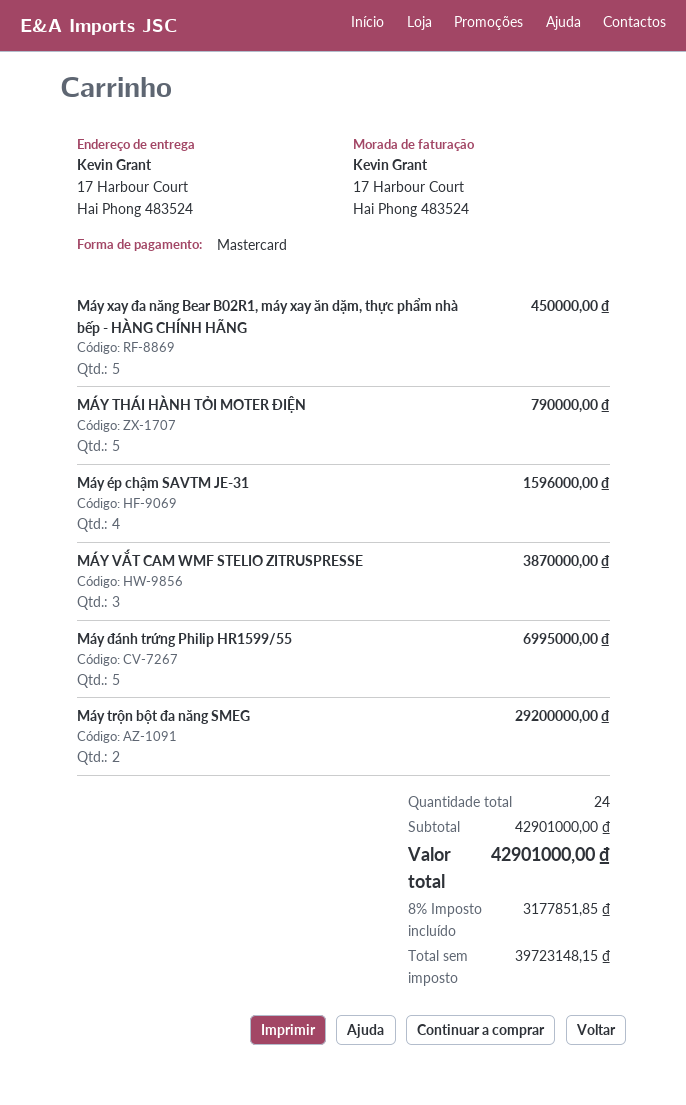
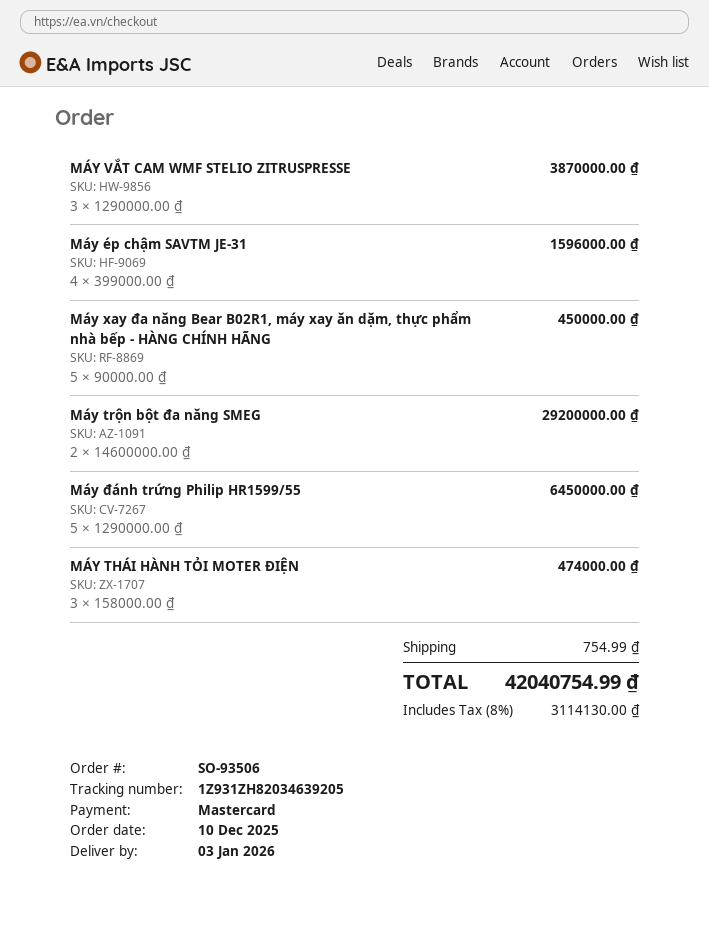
MÁY THÁI HÀNH TỎI MOTER ĐIỆN: 5 for 790000.00 -> 3 for 474000.00
Máy đánh trứng Philip HR1599/55: 5 for 6995000.00 -> 5 for 6450000.00
shipping: none -> 754.99
tax: 8% = 3177851.85 -> 8% = 3114130.00
total: 42901000.00 -> 42040754.99

